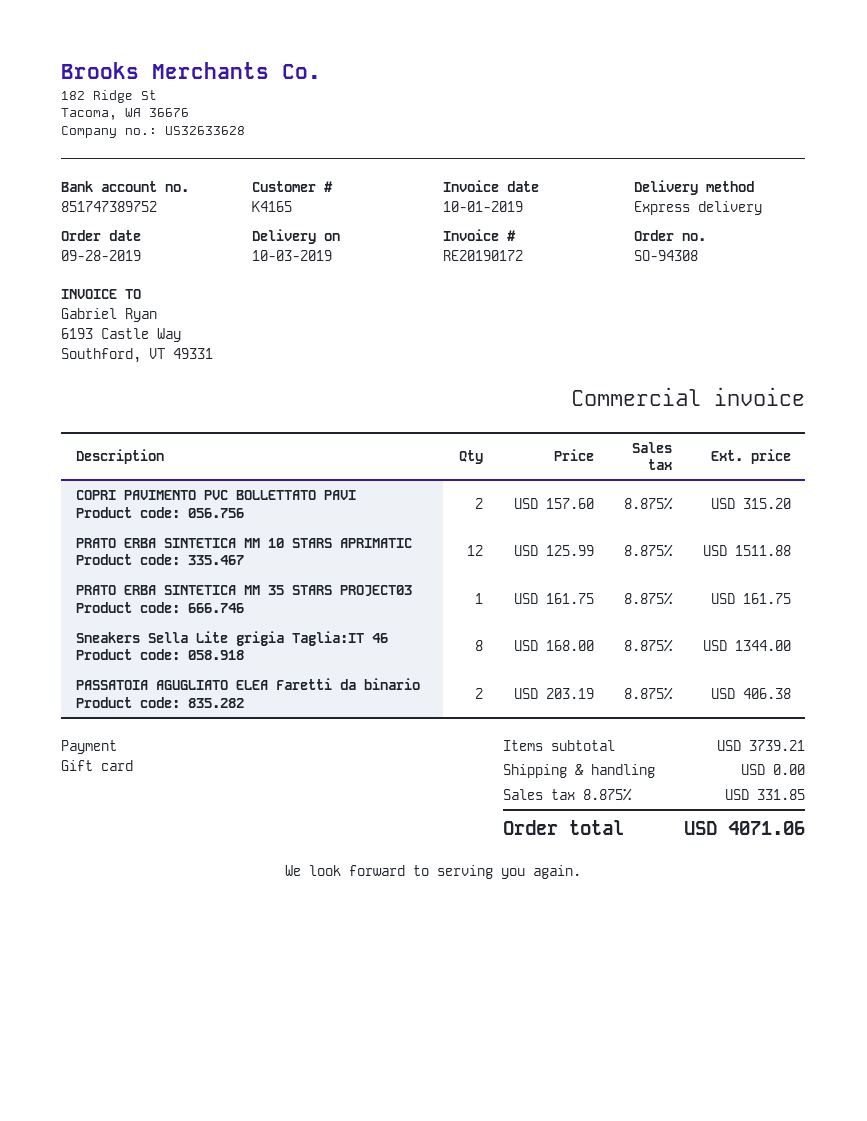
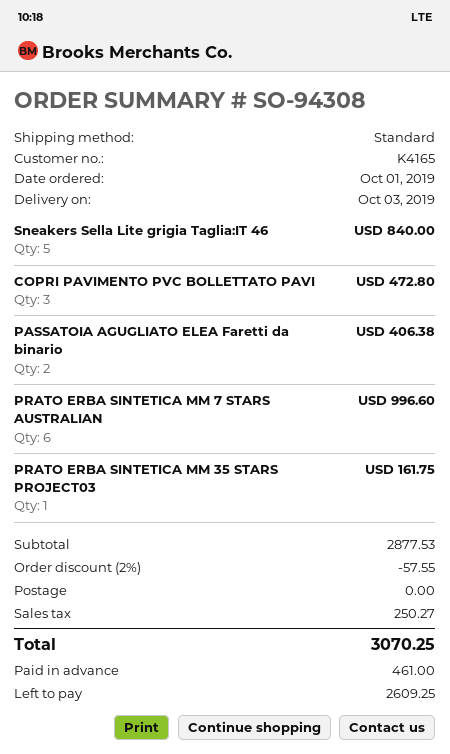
order date: 2019-09-28 -> 2019-10-01
shipping method: express -> standard
COPRI PAVIMENTO PVC BOLLETTATO PAVI: 2 for 315.20 -> 3 for 472.80
PRATO ERBA SINTETICA MM 10 STARS APRIMATIC: 12 for 1511.88 -> none
Sneakers Sella Lite grigia Taglia:IT 46: 8 for 1344.00 -> 5 for 840.00
PRATO ERBA SINTETICA MM 7 STARS AUSTRALIAN: none -> 6 for 996.60
subtotal: 3739.21 -> 2877.53
discount: none -> 2% = 57.55
tax: 331.85 -> 250.27
total: 4071.06 -> 3070.25

